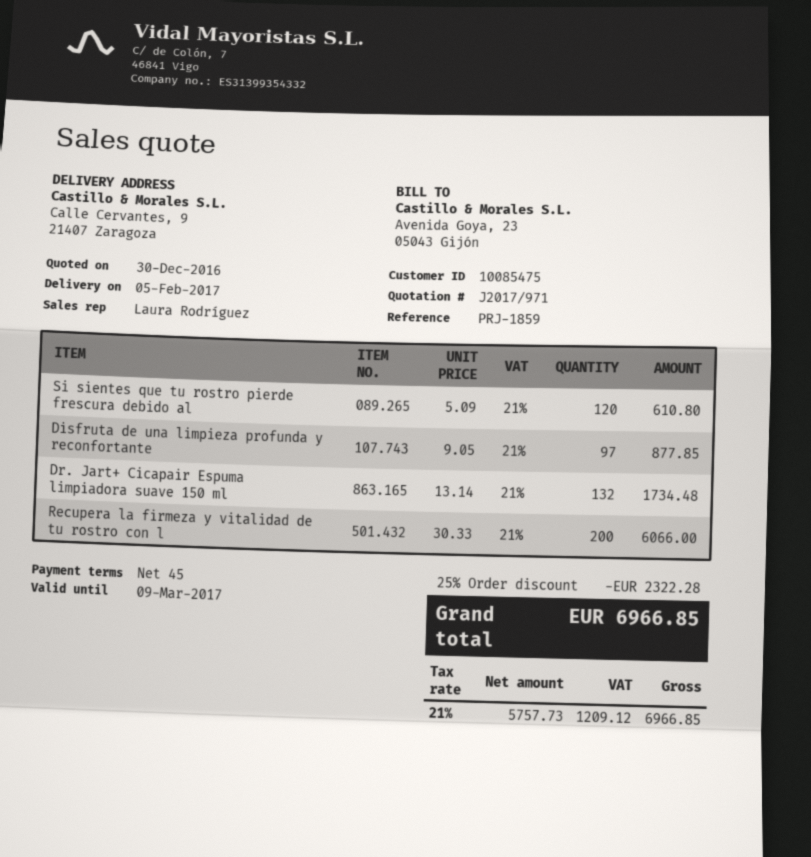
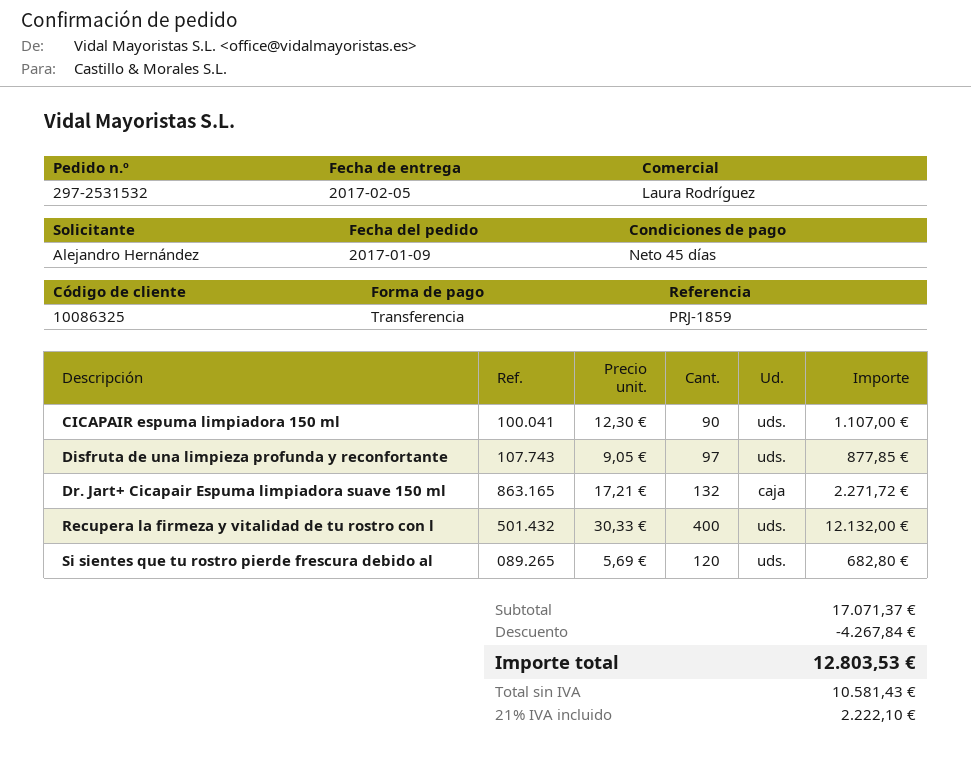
customer number: 10085475 -> 10086325
Si sientes que tu rostro pierde frescura debido al: 120 x 5.09 = 610.80 -> 120 x 5.69 = 682.80
Dr. Jart+ Cicapair Espuma limpiadora suave 150 ml: 132 x 13.14 = 1734.48 -> 132 x 17.21 = 2271.72
Recupera la firmeza y vitalidad de tu rostro con l: 200 x 30.33 = 6066.00 -> 400 x 30.33 = 12132.00
CICAPAIR espuma limpiadora 150 ml: none -> 90 x 12.30 = 1107.00
discount: 2322.28 -> 4267.84
net: 5757.73 -> 10581.43
tax: 21% = 1209.12 -> 21% = 2222.10
total: 6966.85 -> 12803.53

